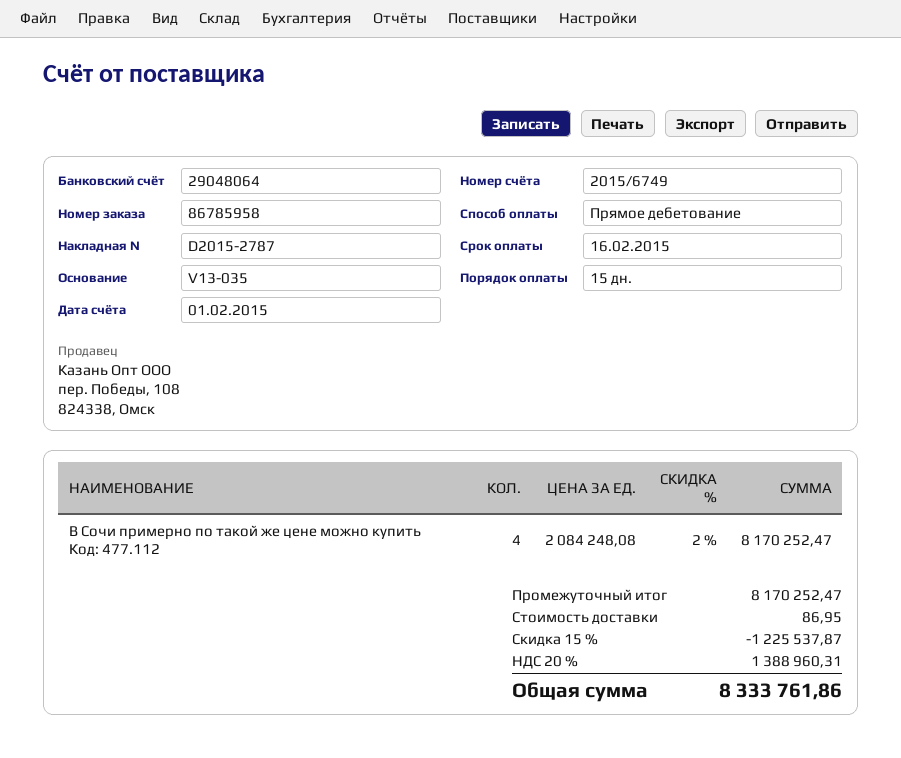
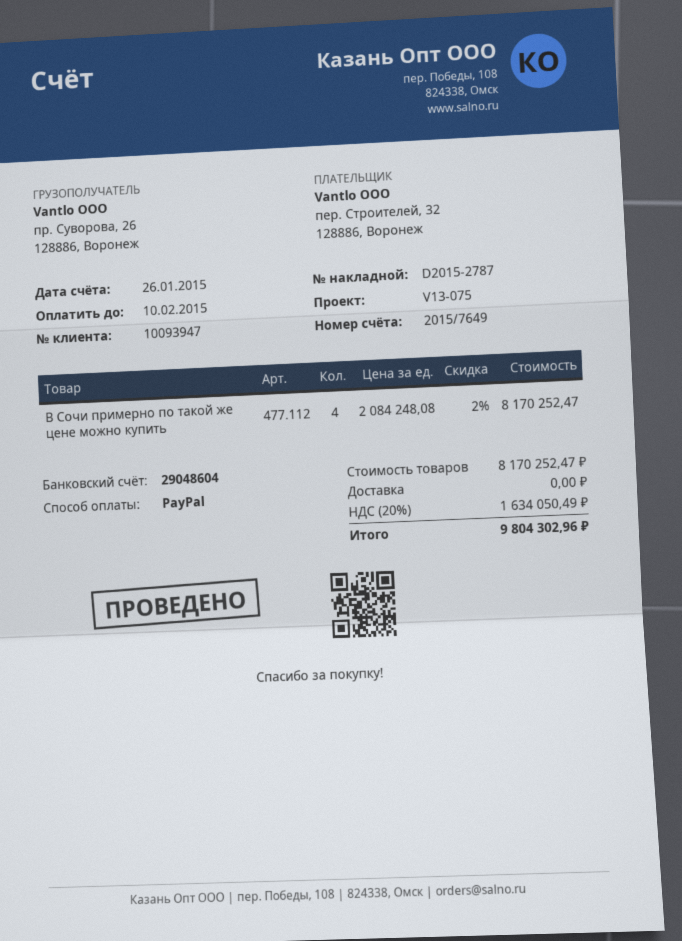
invoice number: 2015/6749 -> 2015/7649
invoice date: 2015-02-01 -> 2015-01-26
due date: 2015-02-16 -> 2015-02-10
reference: V13-035 -> V13-075
payment method: direct debit -> PayPal
bank account: 29048064 -> 29048604
discount: 15% = 1225537.87 -> none
shipping: 86.95 -> 0.00
tax: 20% = 1388960.31 -> 20% = 1634050.49
total: 8333761.86 -> 9804302.96

